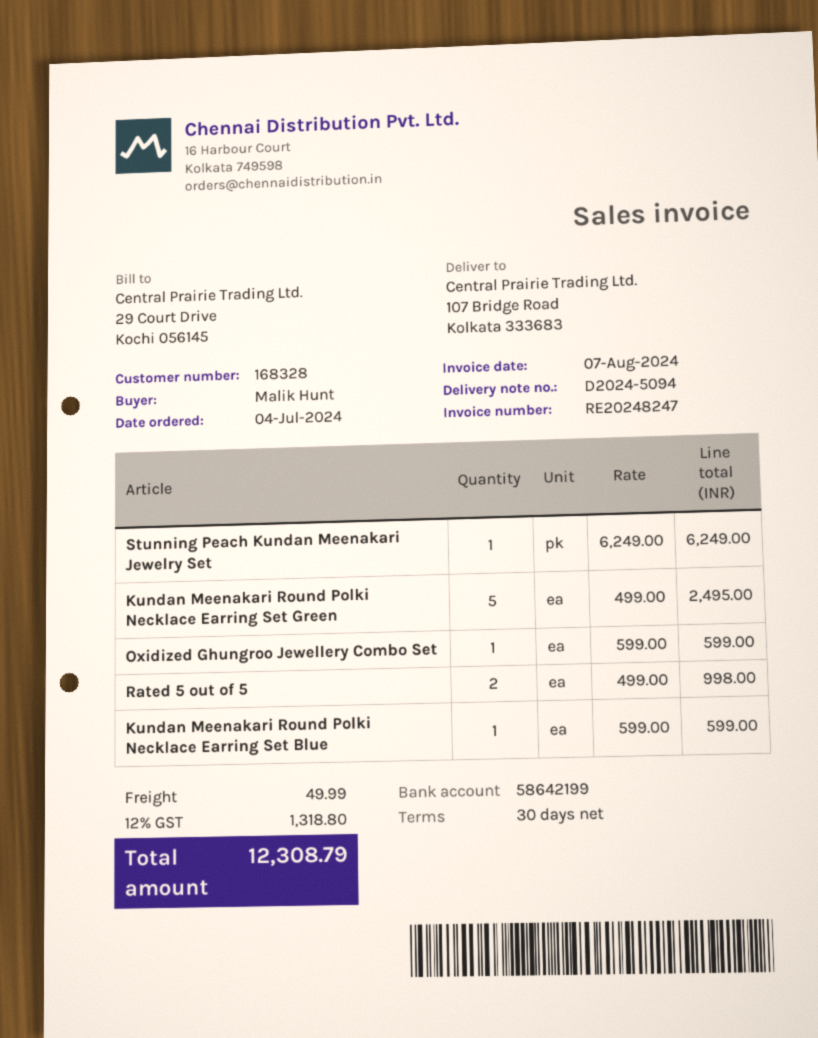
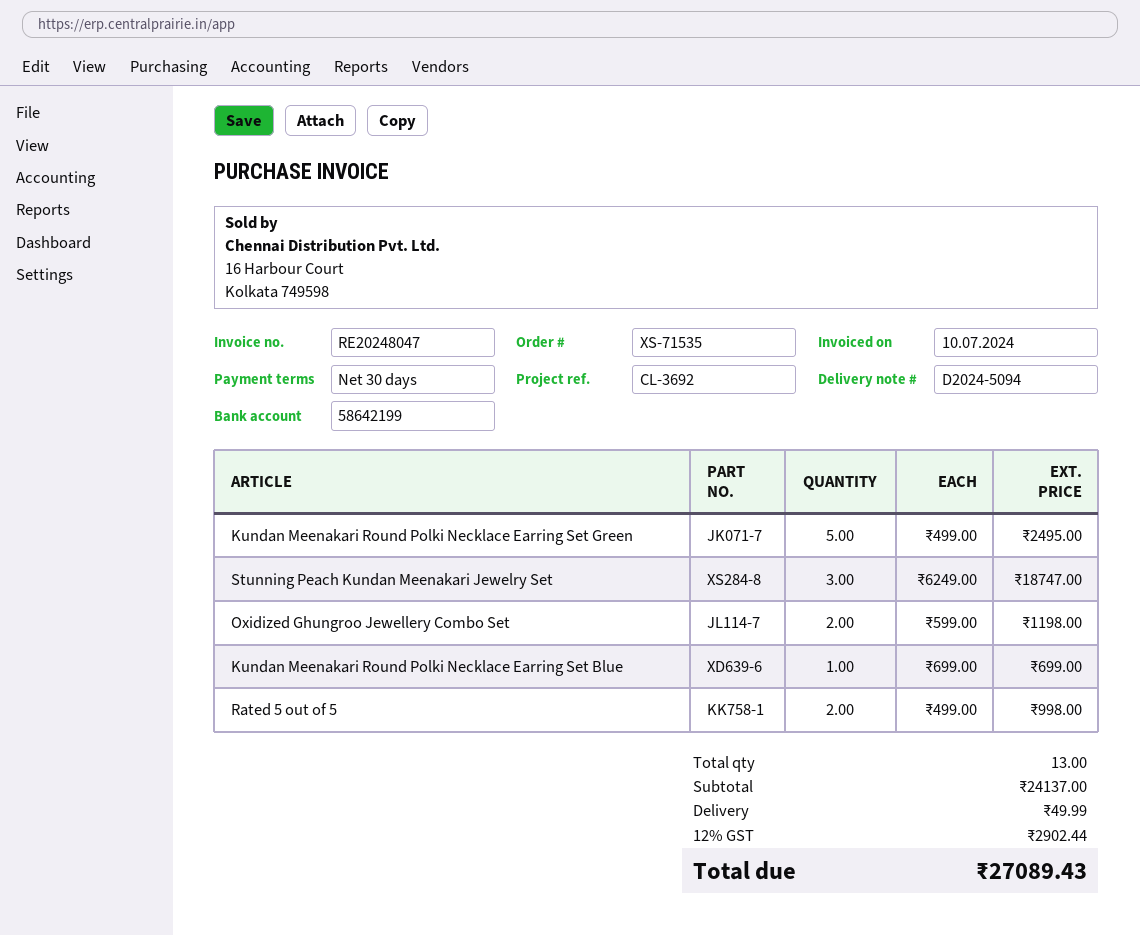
invoice number: RE20248247 -> RE20248047
invoice date: 2024-08-07 -> 2024-07-10
Stunning Peach Kundan Meenakari Jewelry Set: 1 x 6249.00 = 6249.00 -> 3 x 6249.00 = 18747.00
Oxidized Ghungroo Jewellery Combo Set: 1 x 599.00 = 599.00 -> 2 x 599.00 = 1198.00
Kundan Meenakari Round Polki Necklace Earring Set Blue: 1 x 599.00 = 599.00 -> 1 x 699.00 = 699.00
tax: 12% = 1318.80 -> 12% = 2902.44
total: 12308.79 -> 27089.43

